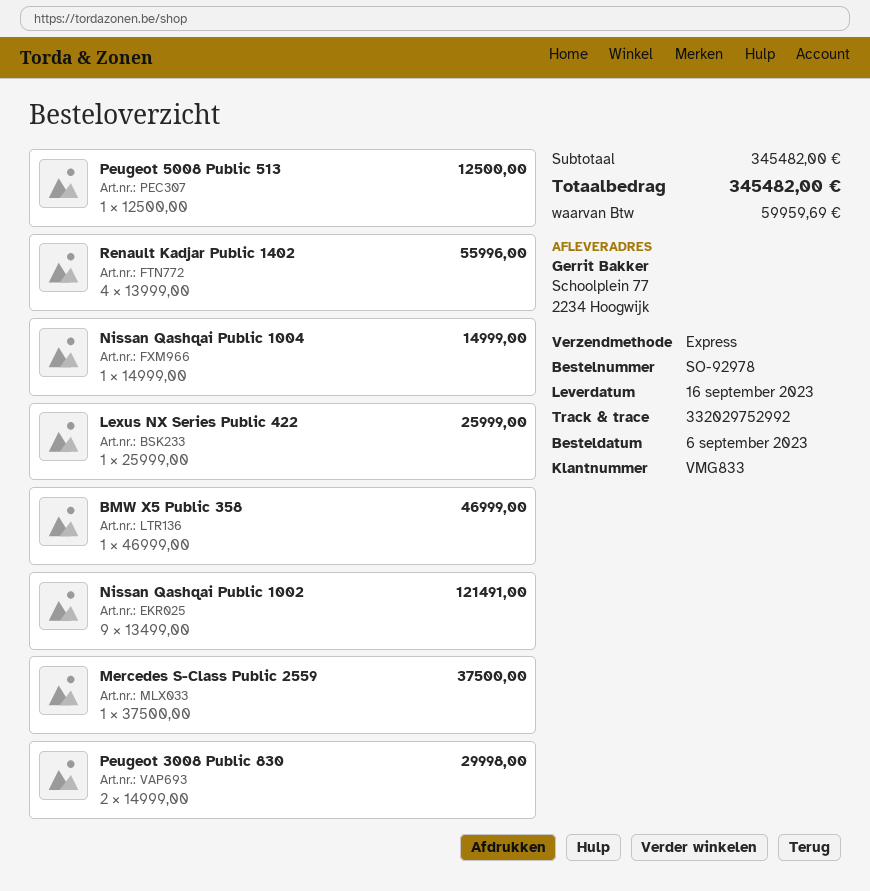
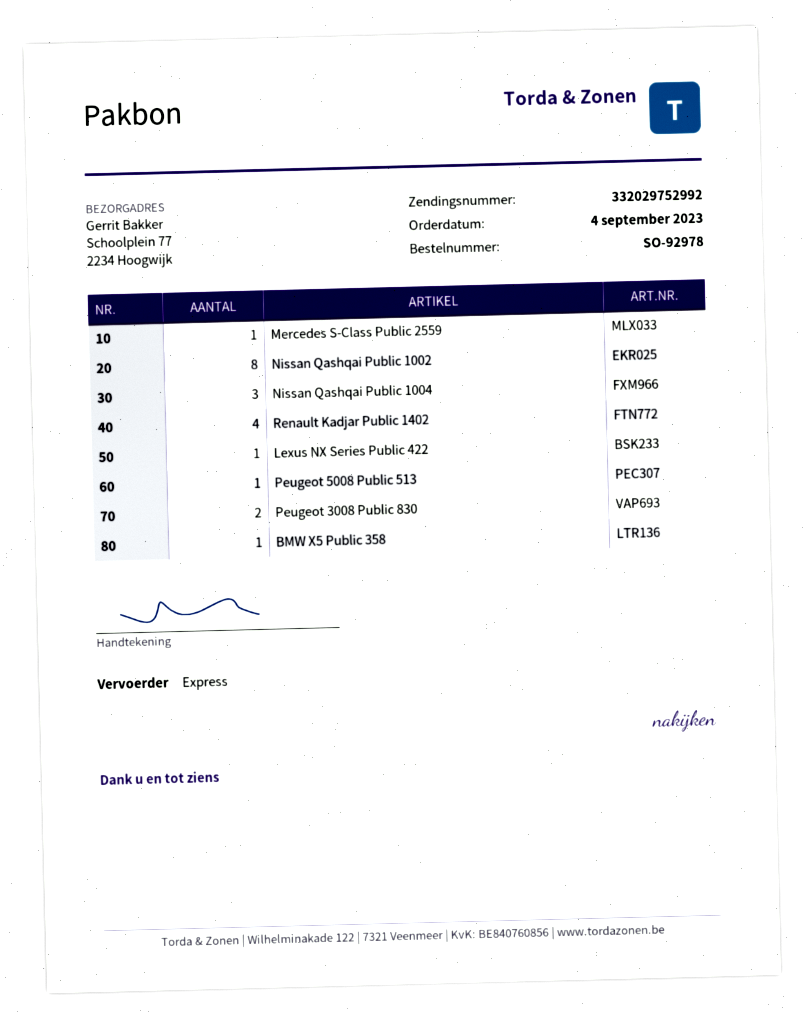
order date: 2023-09-06 -> 2023-09-04
Nissan Qashqai Public 1004: 1 -> 3
Nissan Qashqai Public 1002: 9 -> 8

